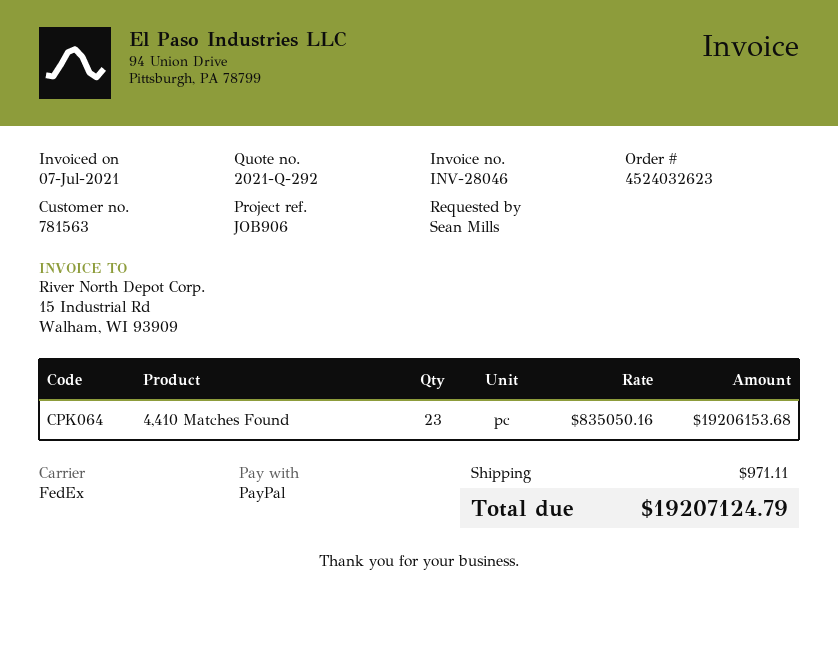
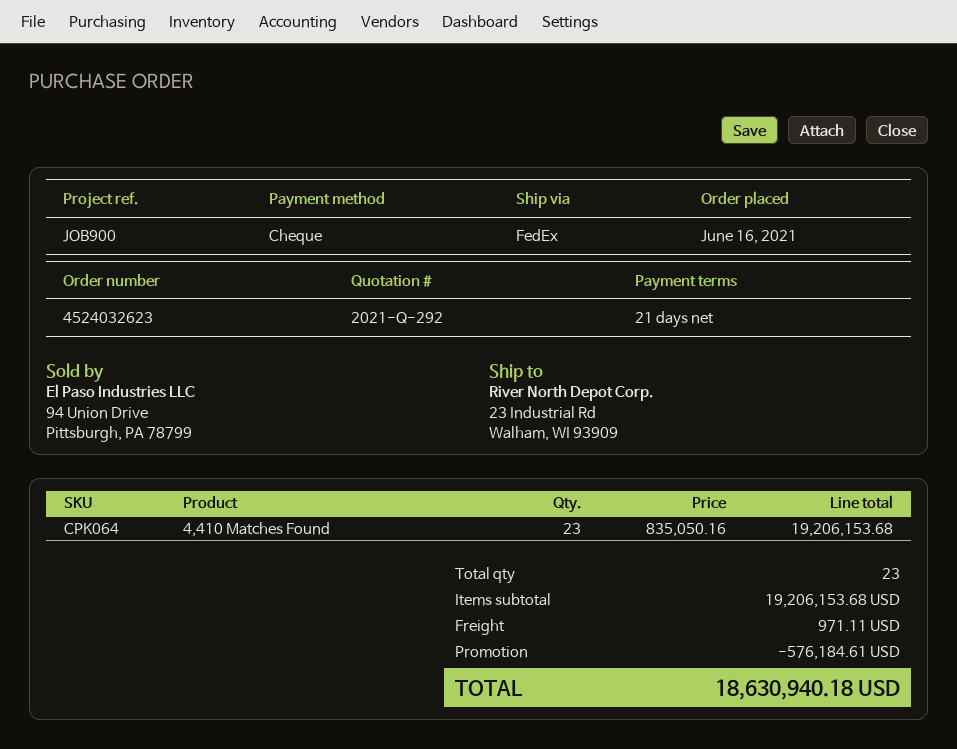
reference: JOB906 -> JOB900
payment method: PayPal -> cheque
discount: none -> 576184.61
total: 19207124.79 -> 18630940.18

